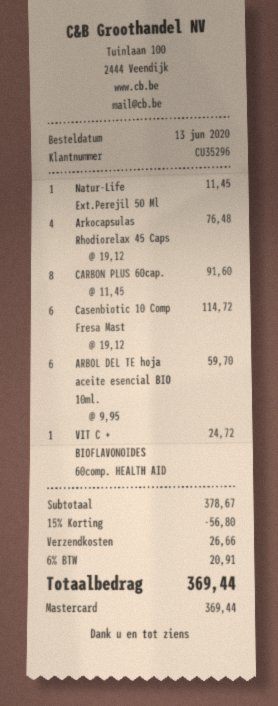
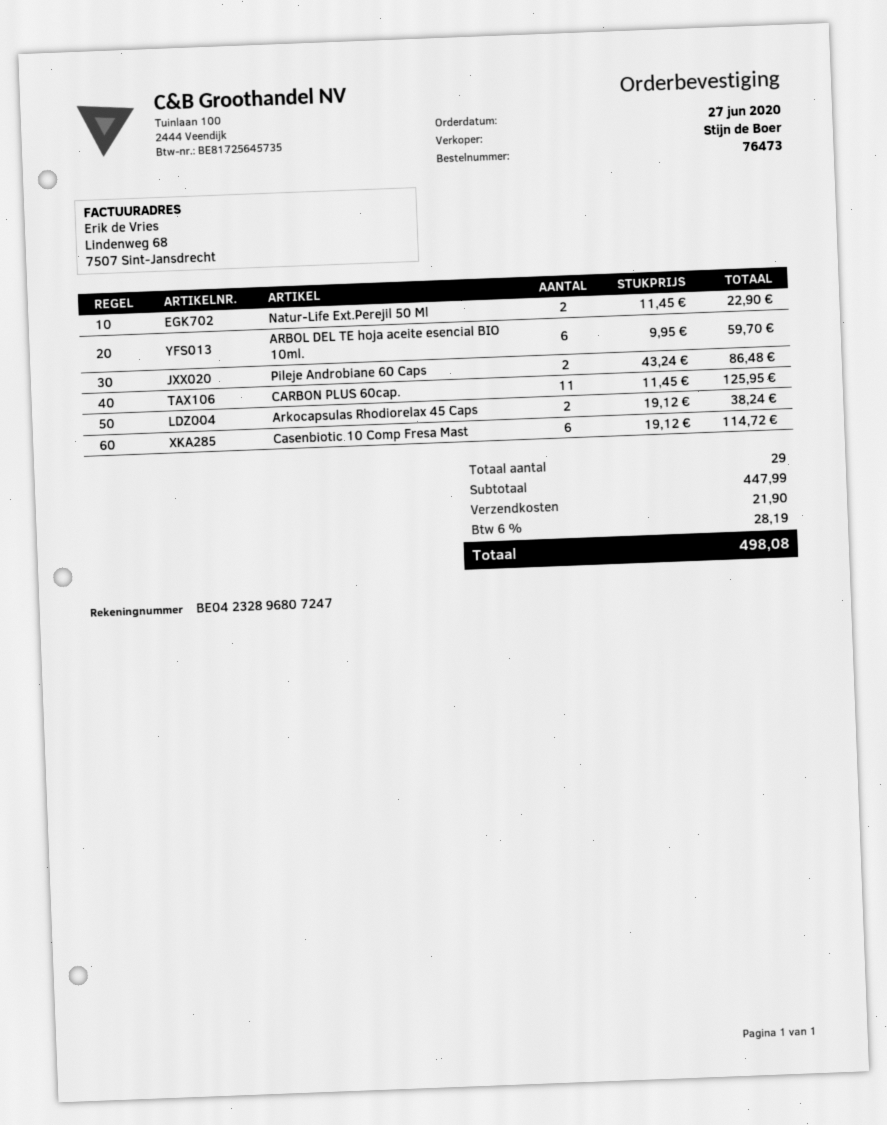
order date: 2020-06-13 -> 2020-06-27
Natur-Life Ext.Perejil 50 Ml: 1 x 11.45 = 11.45 -> 2 x 11.45 = 22.90
Arkocapsulas Rhodiorelax 45 Caps: 4 x 19.12 = 76.48 -> 2 x 19.12 = 38.24
CARBON PLUS 60cap.: 8 x 11.45 = 91.60 -> 11 x 11.45 = 125.95
VIT C + BIOFLAVONOIDES 60comp. HEALTH AID: 1 x 24.72 = 24.72 -> none
Pileje Androbiane 60 Caps: none -> 2 x 43.24 = 86.48
subtotal: 378.67 -> 447.99
discount: 15% = 56.80 -> none
shipping: 26.66 -> 21.90
tax: 6% = 20.91 -> 6% = 28.19
total: 369.44 -> 498.08

